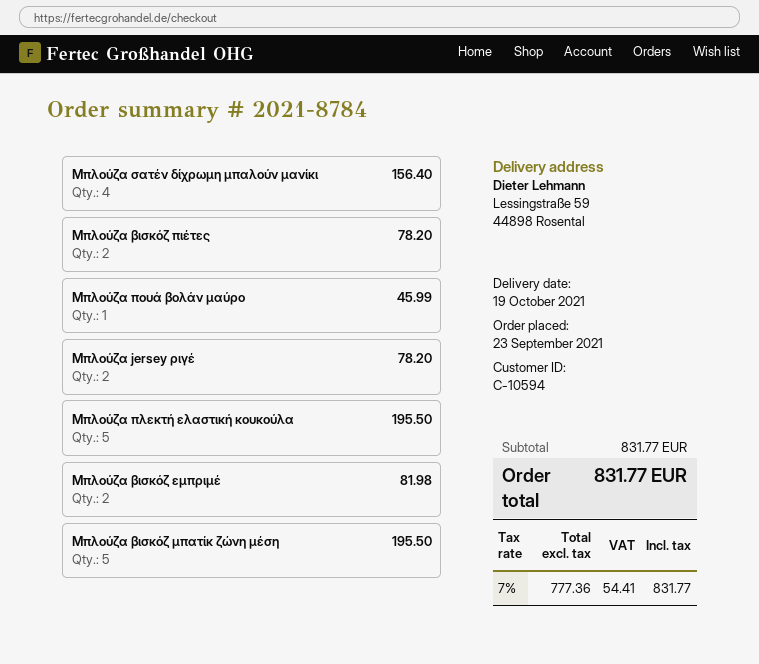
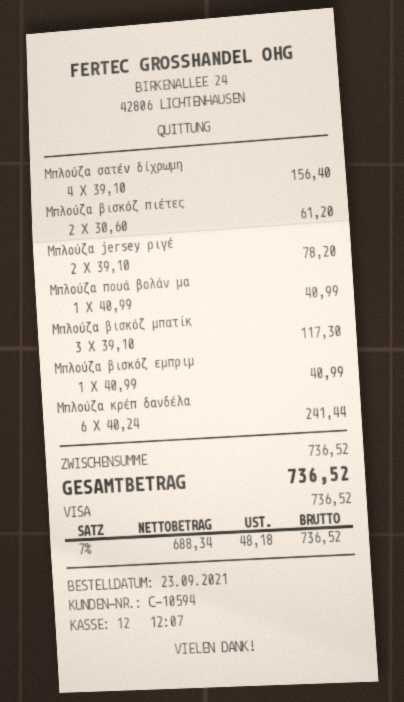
Μπλούζα βισκόζ πιέτες: 2 for 78.20 -> 2 for 61.20
Μπλούζα πουά βολάν μαύρο: 1 for 45.99 -> 1 for 40.99
Μπλούζα πλεκτή ελαστική κουκούλα: 5 for 195.50 -> none
Μπλούζα βισκόζ εμπριμέ: 2 for 81.98 -> 1 for 40.99
Μπλούζα βισκόζ μπατίκ ζώνη μέση: 5 for 195.50 -> 3 for 117.30
Μπλούζα κρέπ δανδέλα: none -> 6 for 241.44
subtotal: 831.77 -> 736.52
net: 777.36 -> 688.34
tax: 7% = 54.41 -> 7% = 48.18
total: 831.77 -> 736.52

